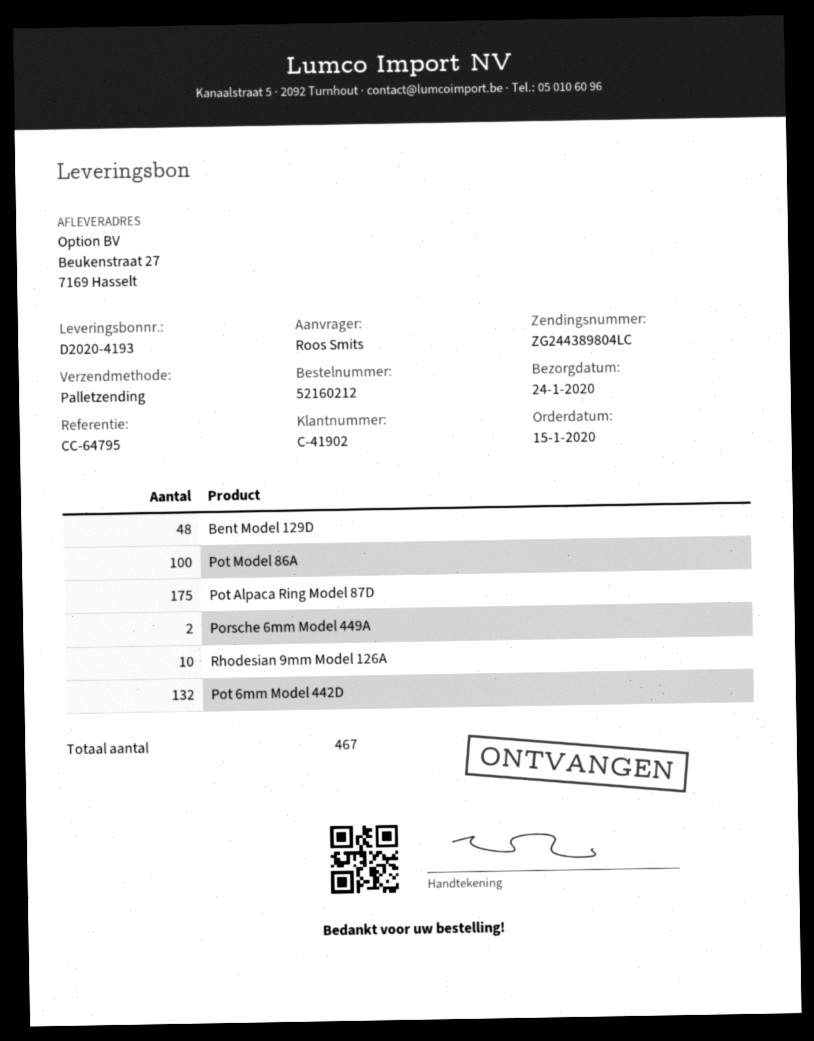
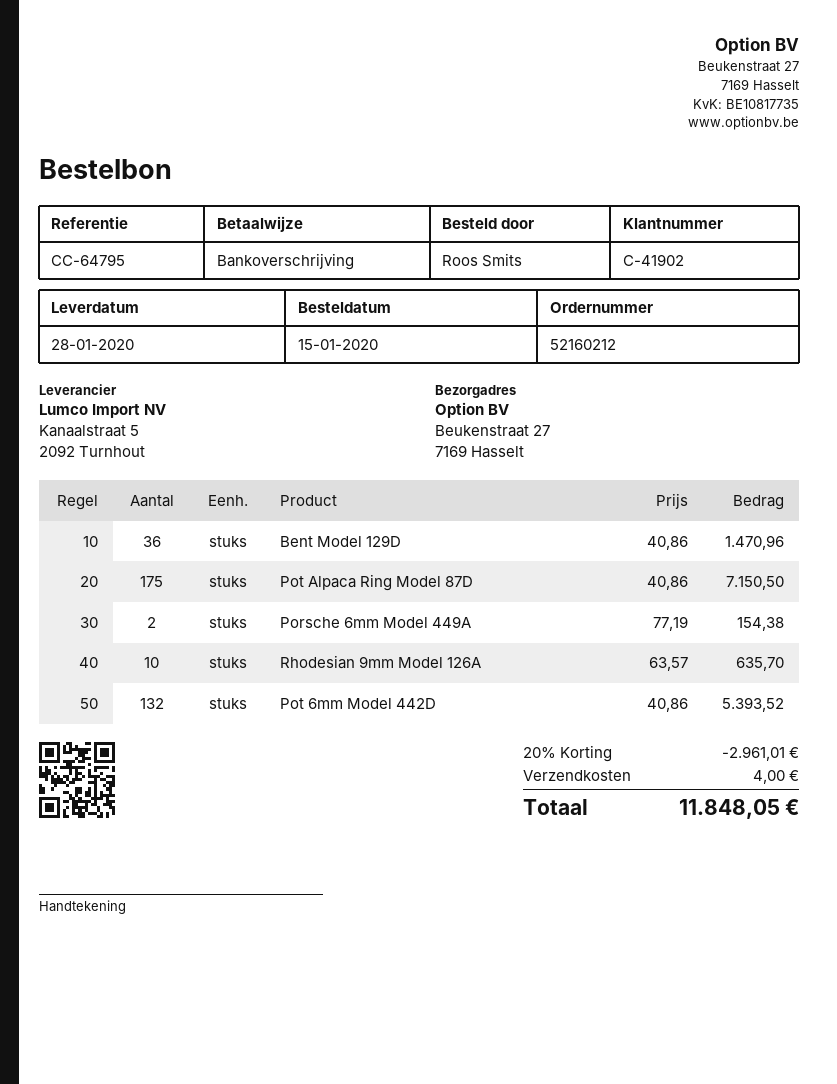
delivery date: 2020-01-24 -> 2020-01-28
Bent Model 129D: 48 -> 36
Pot Model 86A: 100 -> none

